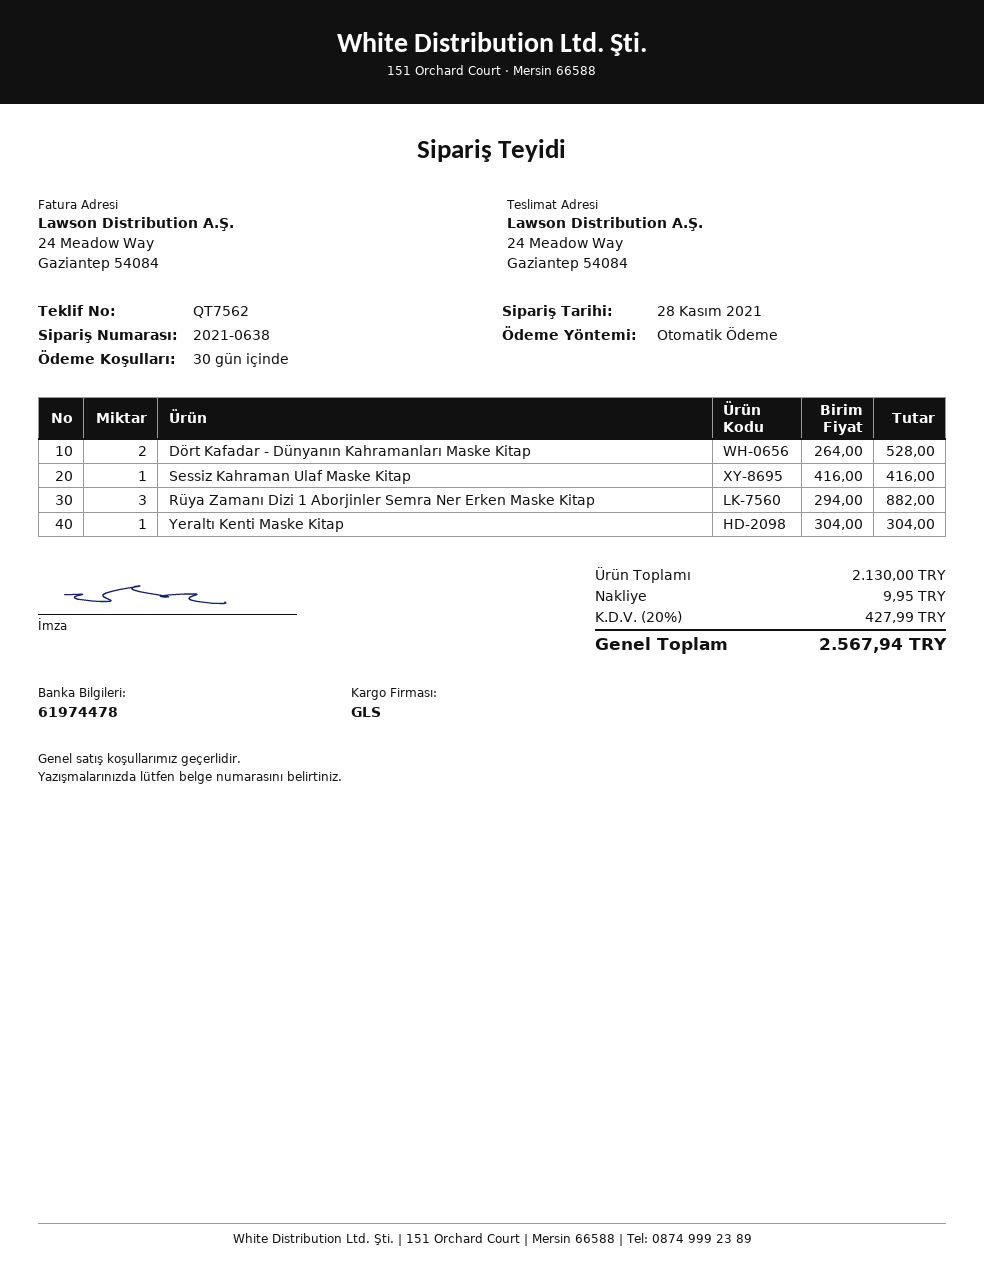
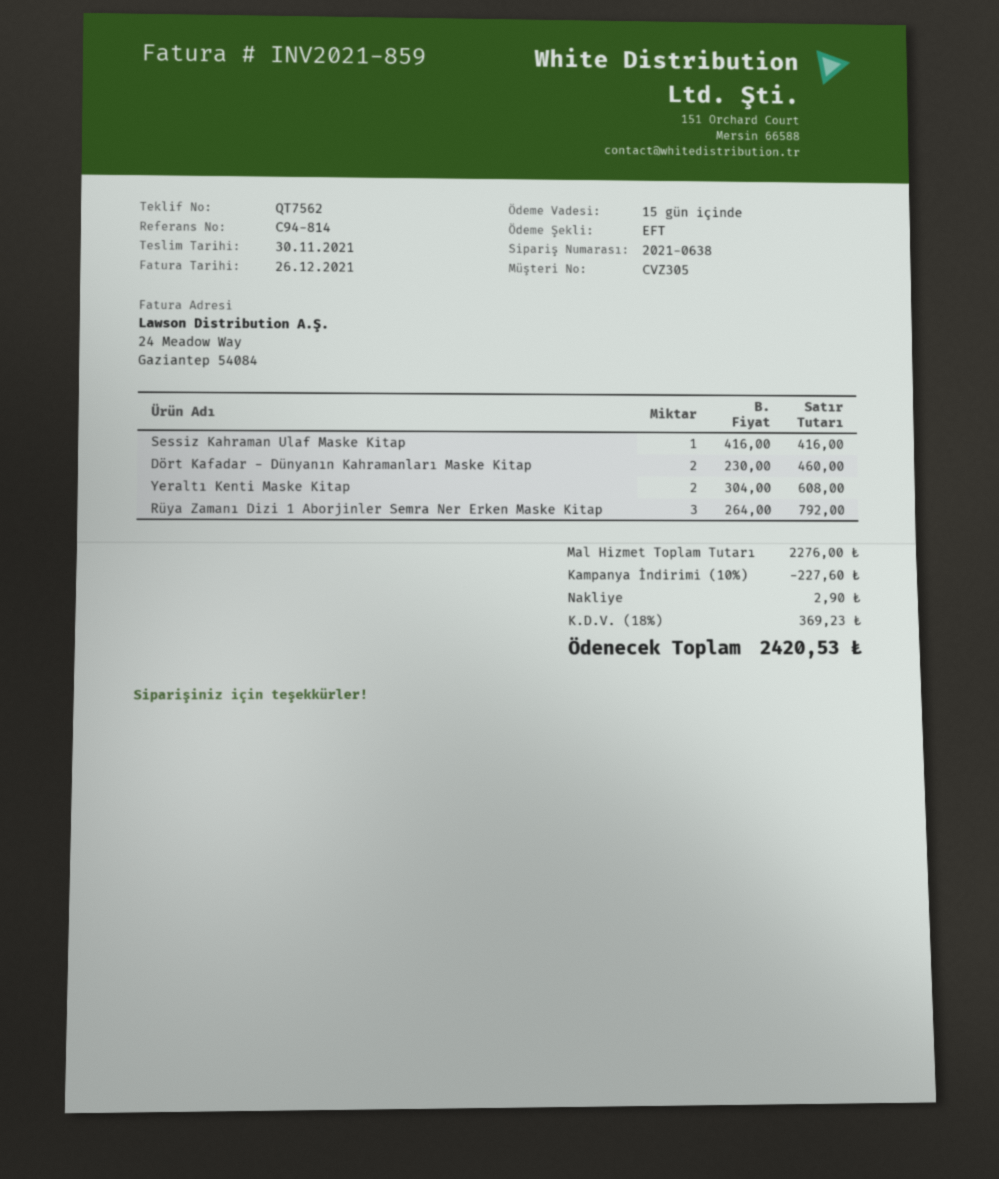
payment terms: 30 days -> 15 days
payment method: direct debit -> bank transfer
Dört Kafadar - Dünyanın Kahramanları Maske Kitap: 2 x 264.00 = 528.00 -> 2 x 230.00 = 460.00
Rüya Zamanı Dizi 1 Aborjinler Semra Ner Erken Maske Kitap: 3 x 294.00 = 882.00 -> 3 x 264.00 = 792.00
Yeraltı Kenti Maske Kitap: 1 x 304.00 = 304.00 -> 2 x 304.00 = 608.00
subtotal: 2130.00 -> 2276.00
discount: none -> 10% = 227.60
shipping: 9.95 -> 2.90
tax: 20% = 427.99 -> 18% = 369.23
total: 2567.94 -> 2420.53

